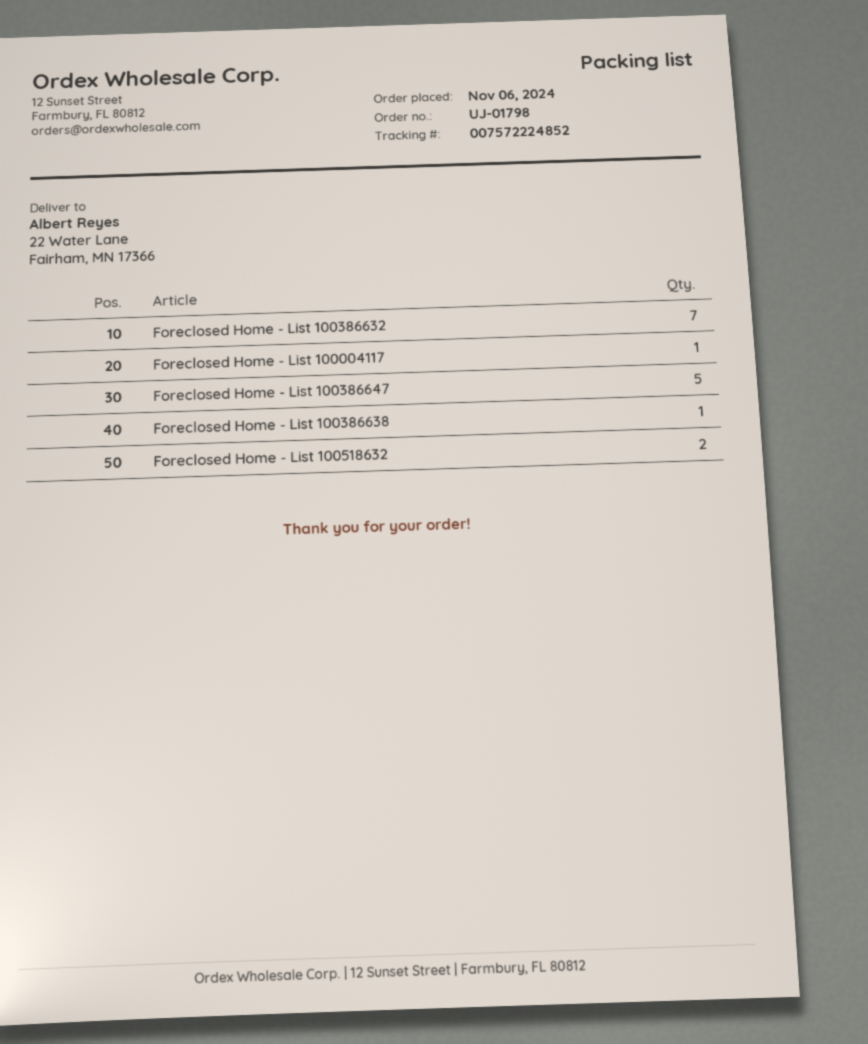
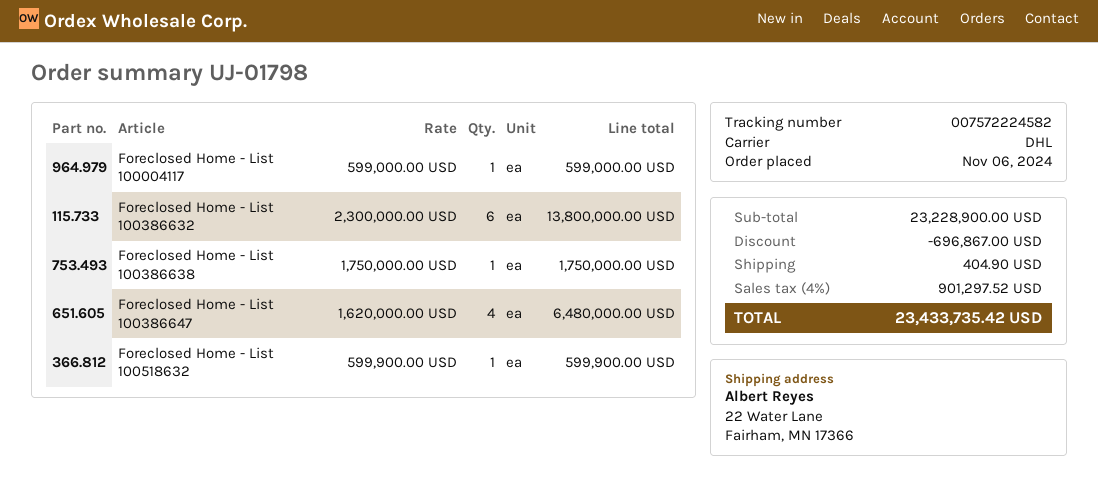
tracking number: 007572224852 -> 007572224582
Foreclosed Home - List 100386632: 7 -> 6
Foreclosed Home - List 100386647: 5 -> 4
Foreclosed Home - List 100518632: 2 -> 1

